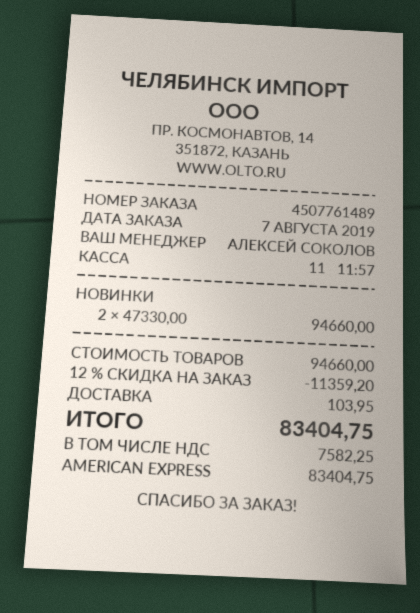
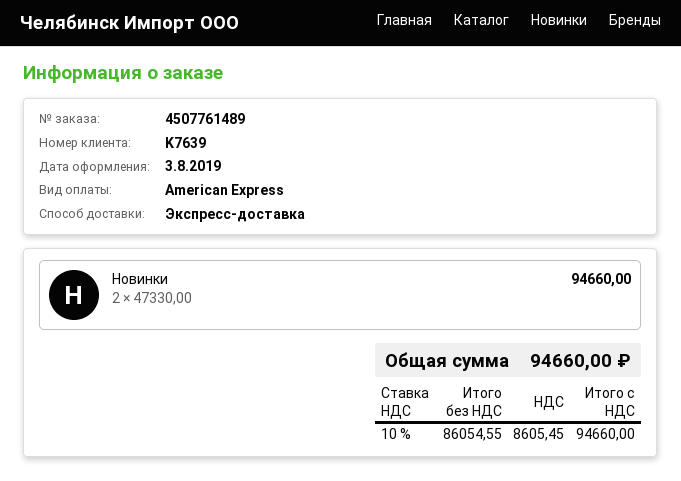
order date: 2019-08-07 -> 2019-08-03
discount: 12% = 11359.20 -> none
shipping: 103.95 -> none
tax: 7582.25 -> 8605.45
total: 83404.75 -> 94660.00

